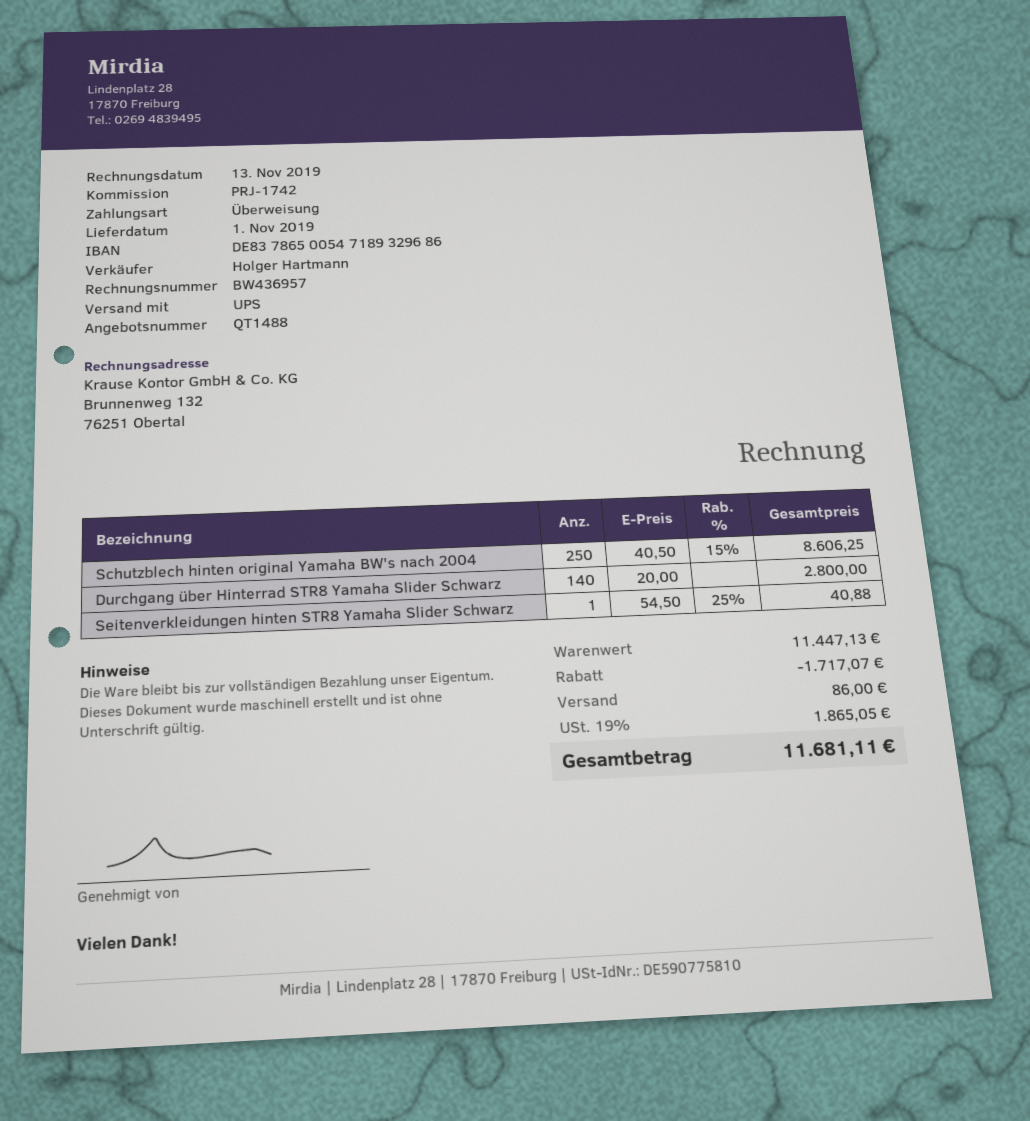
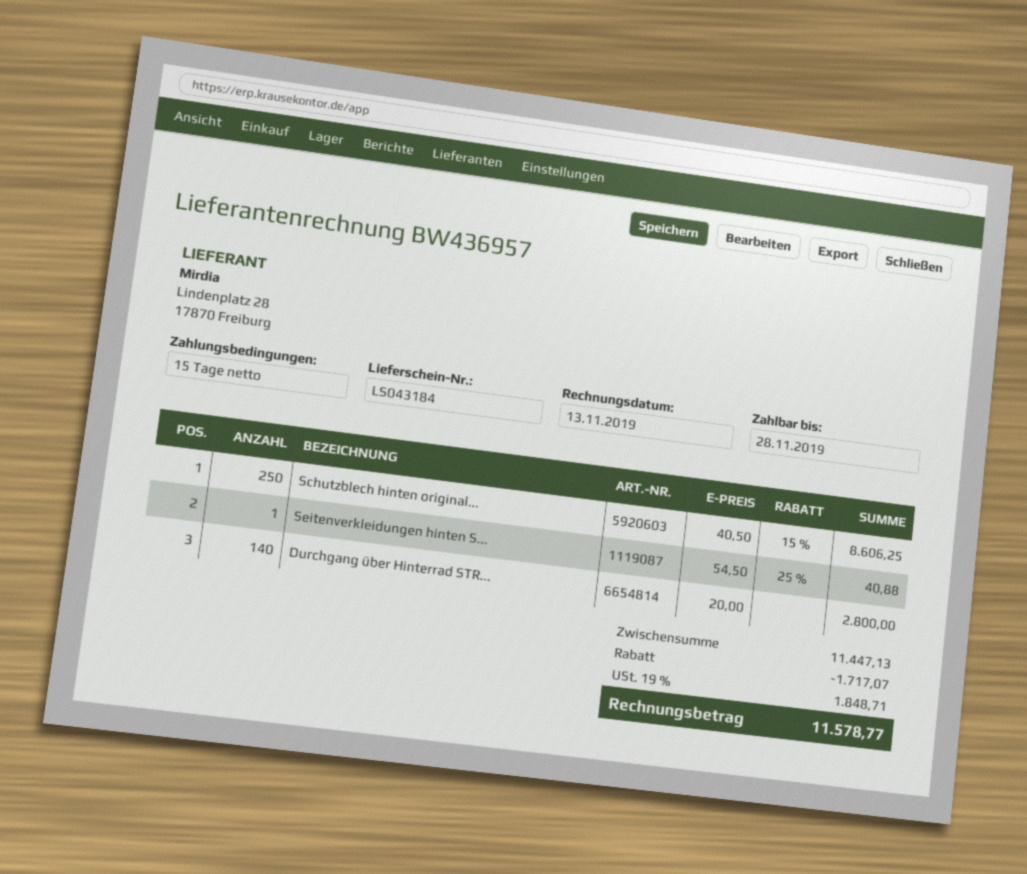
shipping: 86.00 -> none
tax: 19% = 1865.05 -> 19% = 1848.71
total: 11681.11 -> 11578.77

